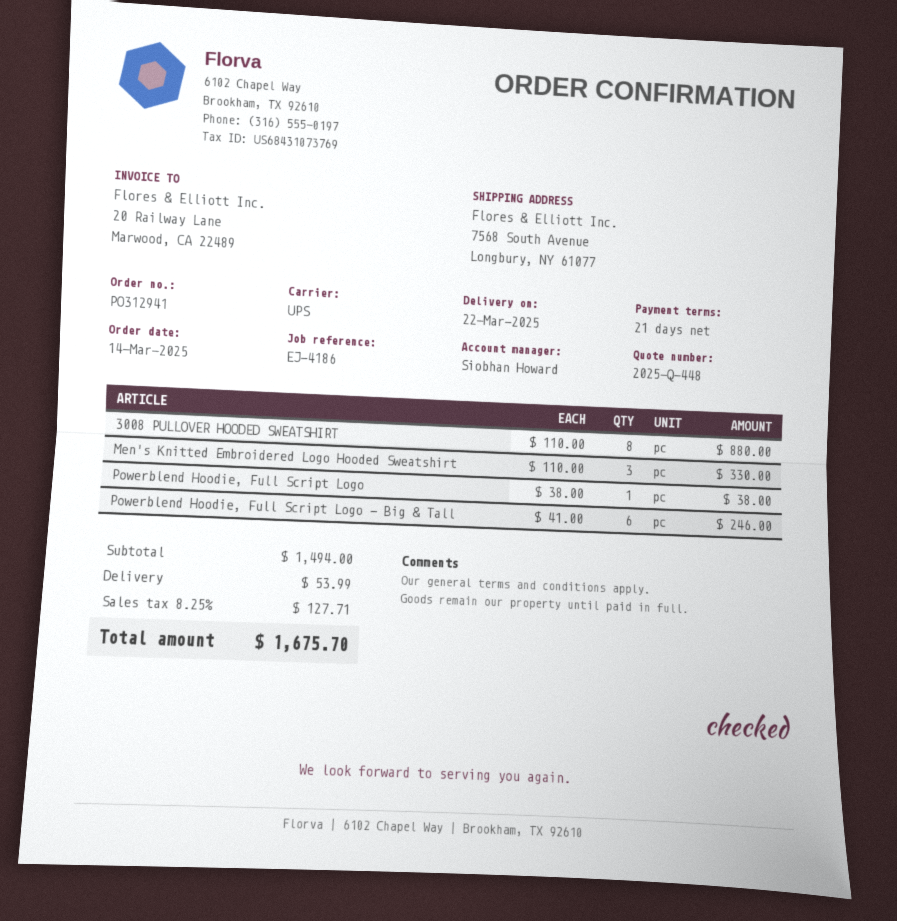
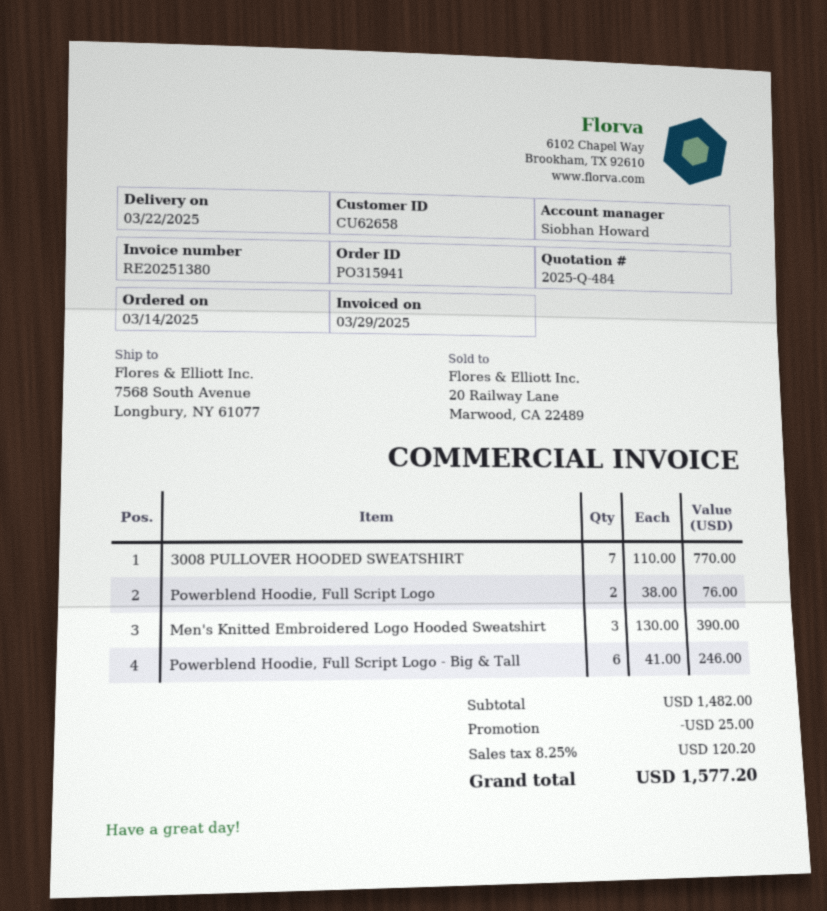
quote number: 2025-Q-448 -> 2025-Q-484
order number: PO312941 -> PO315941
3008 PULLOVER HOODED SWEATSHIRT: 8 x 110.00 = 880.00 -> 7 x 110.00 = 770.00
Men's Knitted Embroidered Logo Hooded Sweatshirt: 3 x 110.00 = 330.00 -> 3 x 130.00 = 390.00
Powerblend Hoodie, Full Script Logo: 1 x 38.00 = 38.00 -> 2 x 38.00 = 76.00
subtotal: 1494.00 -> 1482.00
discount: none -> 25.00
shipping: 53.99 -> none
tax: 8.25% = 127.71 -> 8.25% = 120.20
total: 1675.70 -> 1577.20

